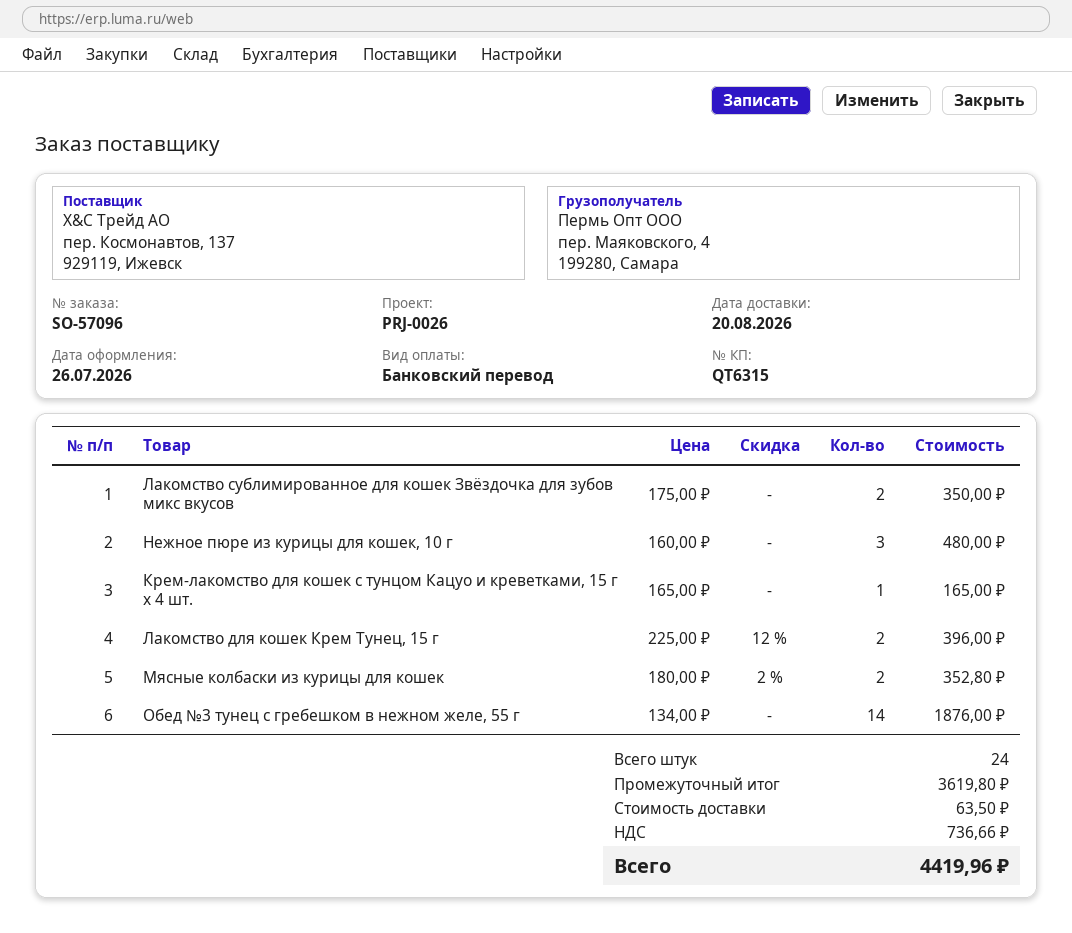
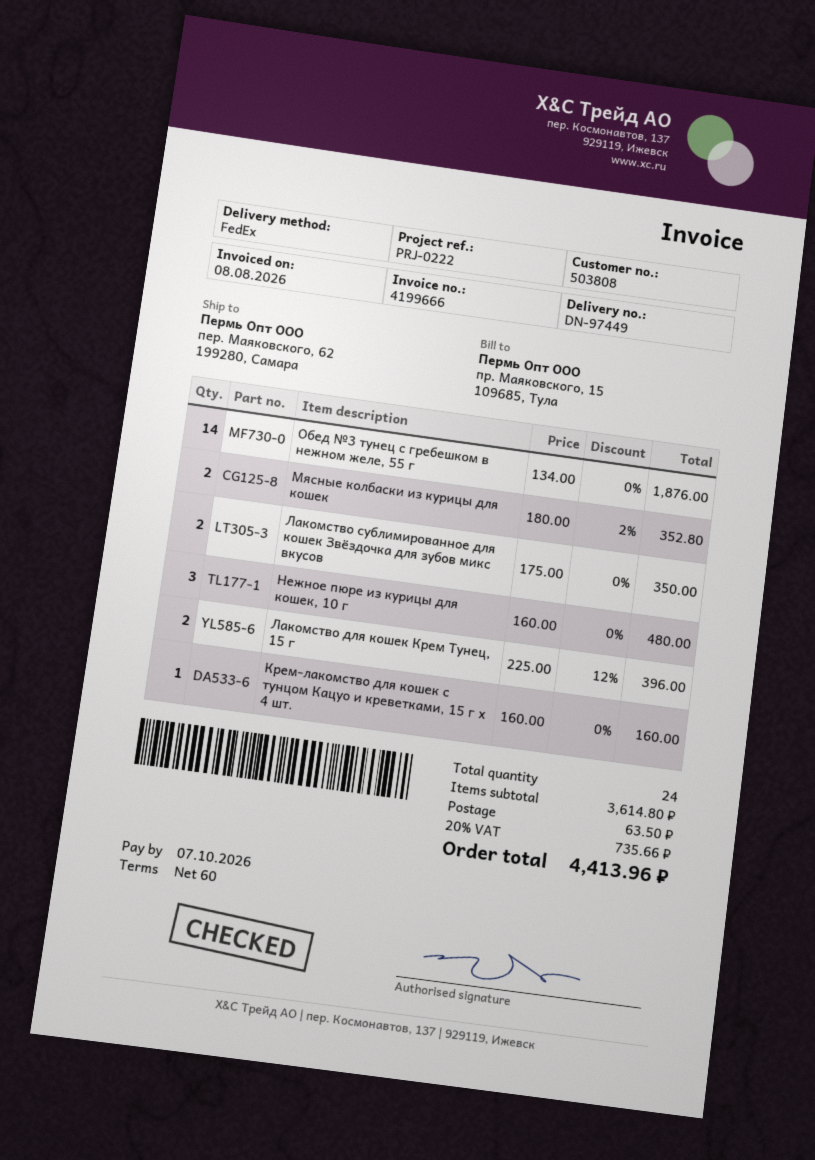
reference: PRJ-0026 -> PRJ-0222
ship to: пер. Маяковского, 4, 199280, Самара -> пер. Маяковского, 62, 199280, Самара
Крем-лакомство для кошек с тунцом Кацуо и креветками, 15 г х 4 шт.: 1 x 165.00 = 165.00 -> 1 x 160.00 = 160.00
subtotal: 3619.80 -> 3614.80
tax: 736.66 -> 735.66
total: 4419.96 -> 4413.96

